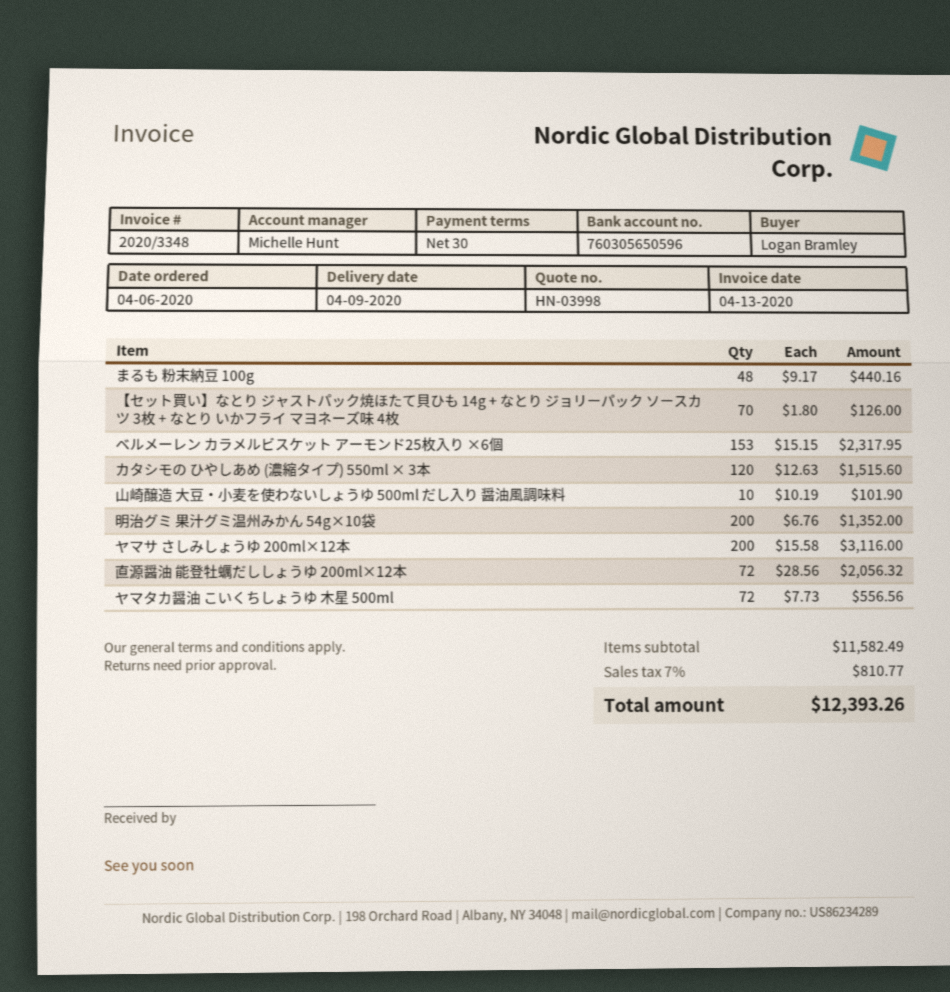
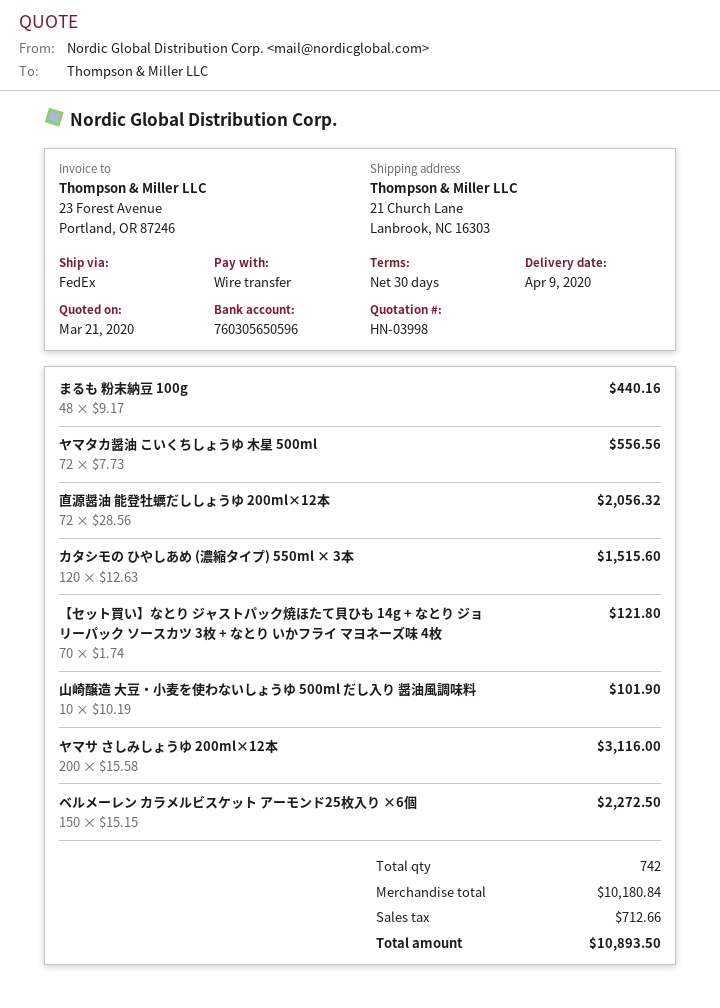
【セット買い】なとり ジャストパック焼ほたて貝ひも 14g + なとり ジョリーパック ソースカツ 3枚 + なとり いかフライ マヨネーズ味 4枚: 70 x 1.80 = 126.00 -> 70 x 1.74 = 121.80
ベルメーレン カラメルビスケット アーモンド25枚入り ×6個: 153 x 15.15 = 2317.95 -> 150 x 15.15 = 2272.50
明治グミ 果汁グミ温州みかん 54g×10袋: 200 x 6.76 = 1352.00 -> none
subtotal: 11582.49 -> 10180.84
tax: 810.77 -> 712.66
total: 12393.26 -> 10893.50

